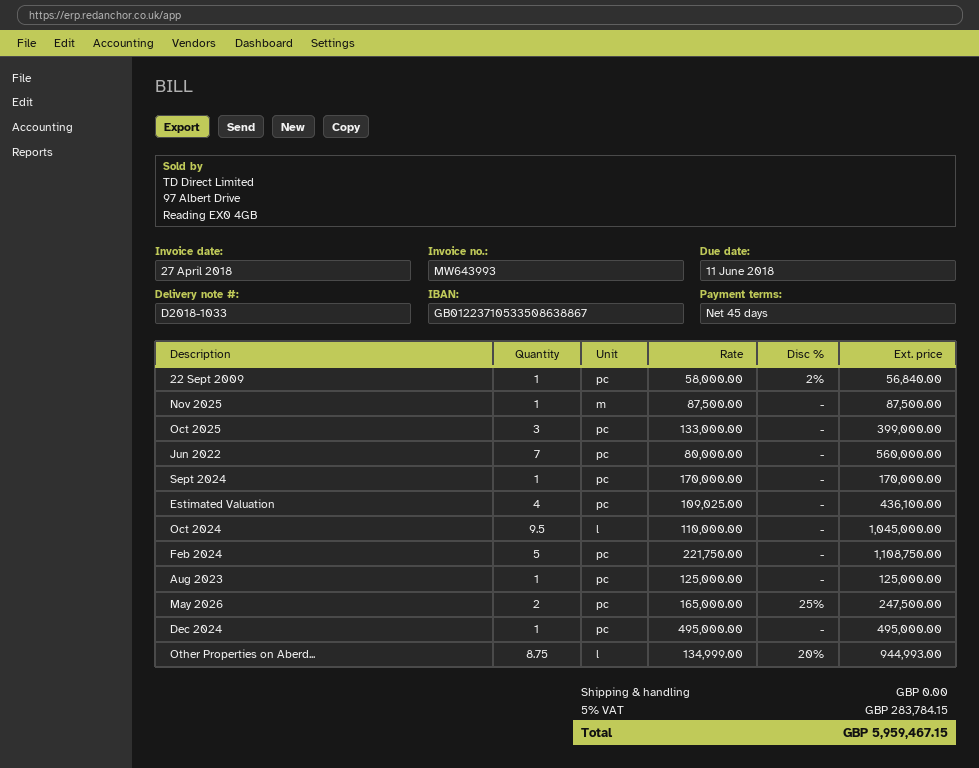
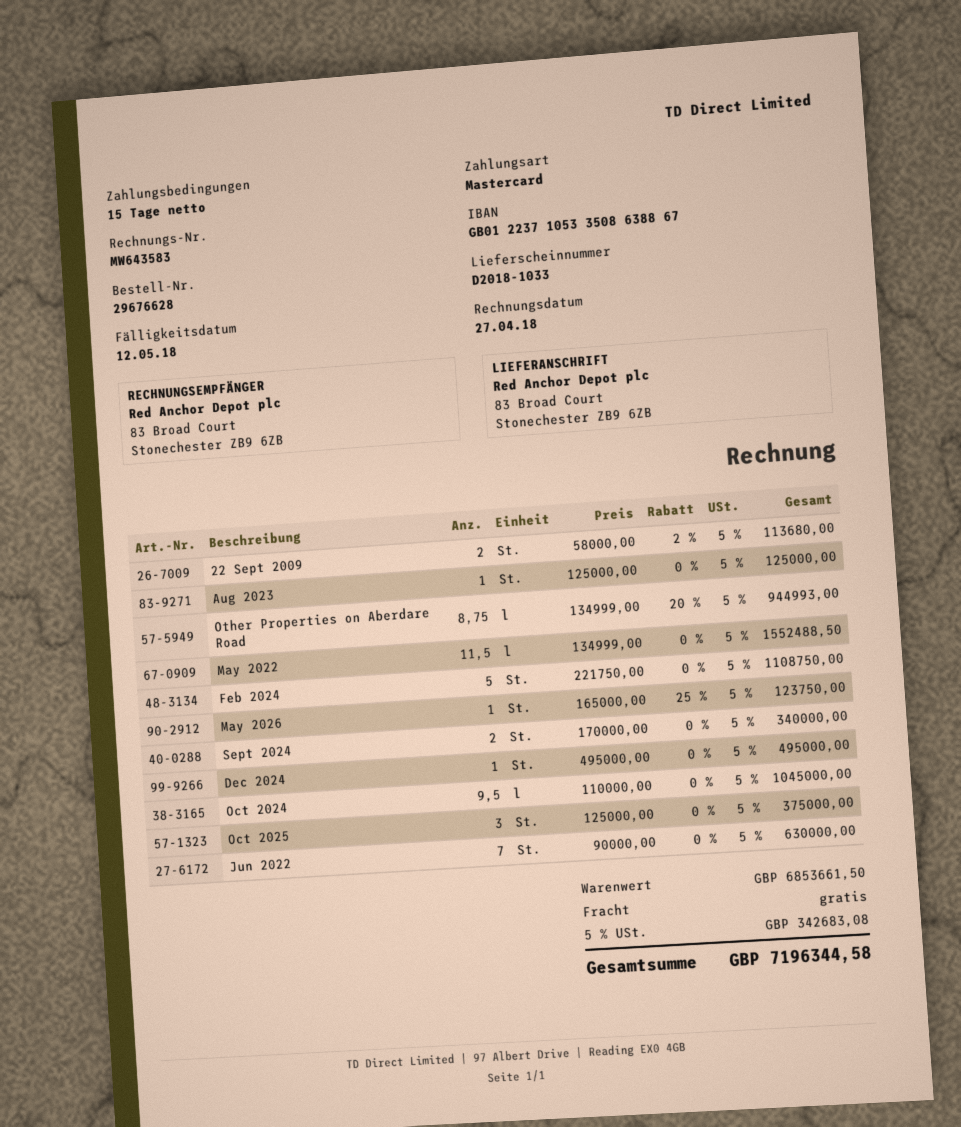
invoice number: MW643993 -> MW643583
payment terms: 45 days -> 15 days
due date: 2018-06-11 -> 2018-05-12
22 Sept 2009: 1 x 58000.00 - 2% = 56840.00 -> 2 x 58000.00 - 2% = 113680.00
Nov 2025: 1 x 87500.00 = 87500.00 -> none
Oct 2025: 3 x 133000.00 = 399000.00 -> 3 x 125000.00 = 375000.00
Jun 2022: 7 x 80000.00 = 560000.00 -> 7 x 90000.00 = 630000.00
Sept 2024: 1 x 170000.00 = 170000.00 -> 2 x 170000.00 = 340000.00
Estimated Valuation: 4 x 109025.00 = 436100.00 -> none
May 2026: 2 x 165000.00 - 25% = 247500.00 -> 1 x 165000.00 - 25% = 123750.00
May 2022: none -> 11.5 x 134999.00 = 1552488.50
tax: 5% = 283784.15 -> 5% = 342683.08
total: 5959467.15 -> 7196344.58

